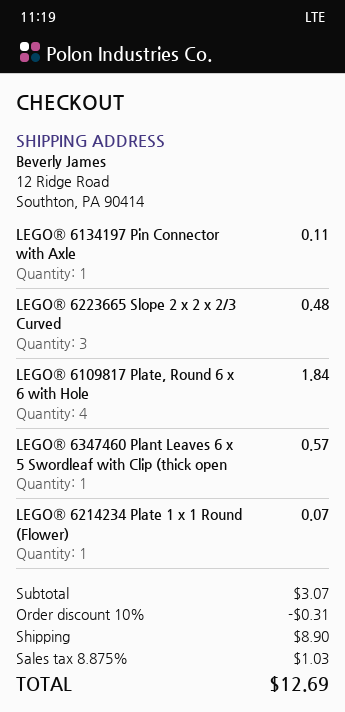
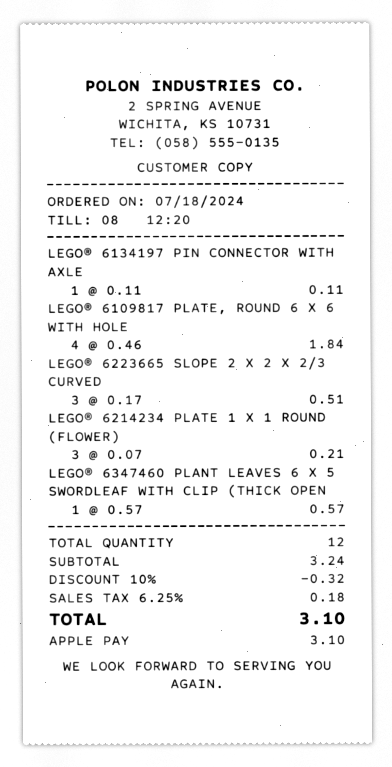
LEGO® 6223665 Slope 2 x 2 x 2/3 Curved: 3 for 0.48 -> 3 for 0.51
LEGO® 6214234 Plate 1 x 1 Round (Flower): 1 for 0.07 -> 3 for 0.21
subtotal: 3.07 -> 3.24
discount: 10% = 0.31 -> 10% = 0.32
shipping: 8.90 -> none
tax: 8.875% = 1.03 -> 6.25% = 0.18
total: 12.69 -> 3.10

